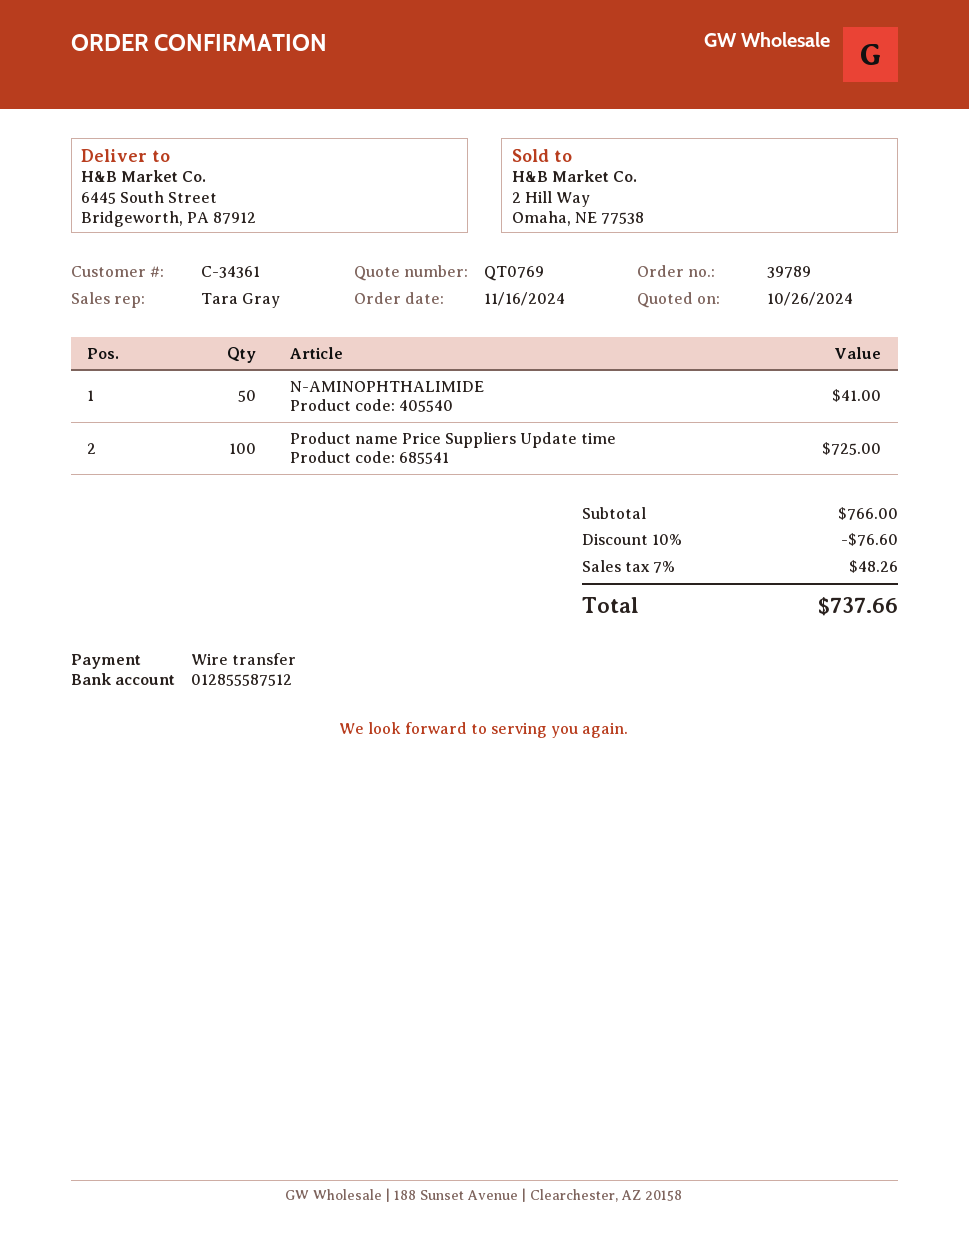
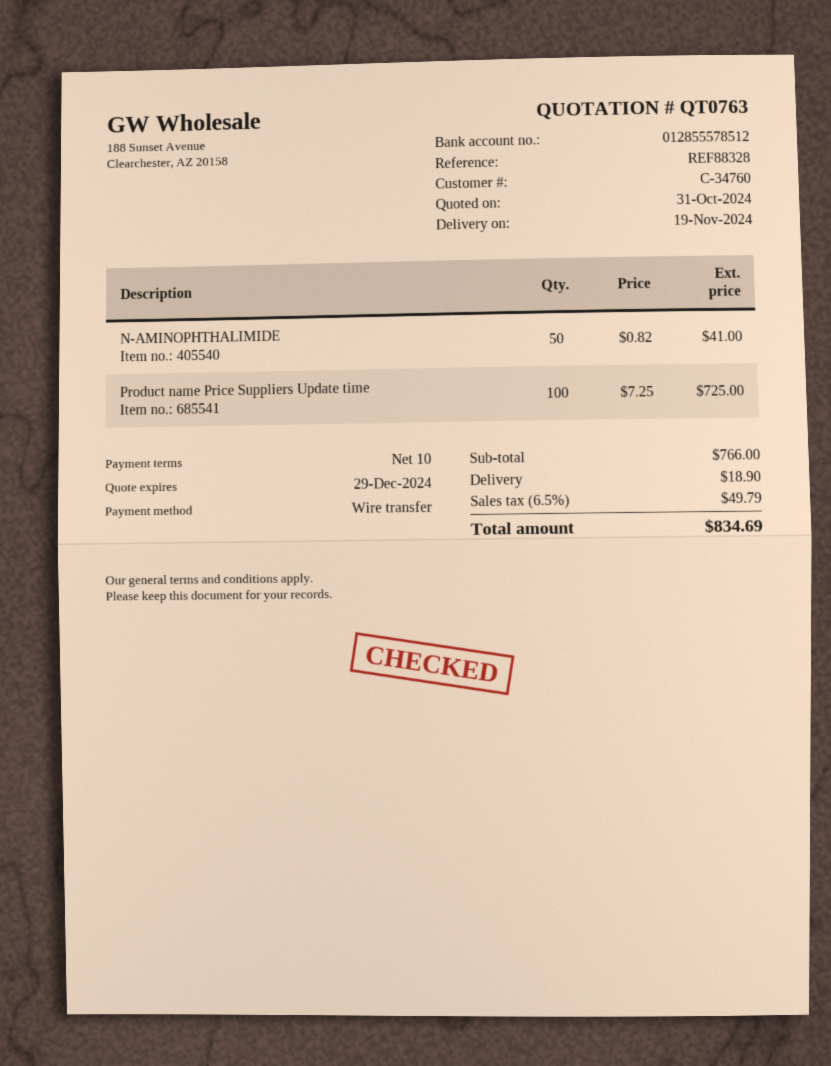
quote number: QT0769 -> QT0763
quote date: 2024-10-26 -> 2024-10-31
customer number: C-34361 -> C-34760
bank account: 012855587512 -> 012855578512
discount: 10% = 76.60 -> none
shipping: none -> 18.90
tax: 7% = 48.26 -> 6.5% = 49.79
total: 737.66 -> 834.69

